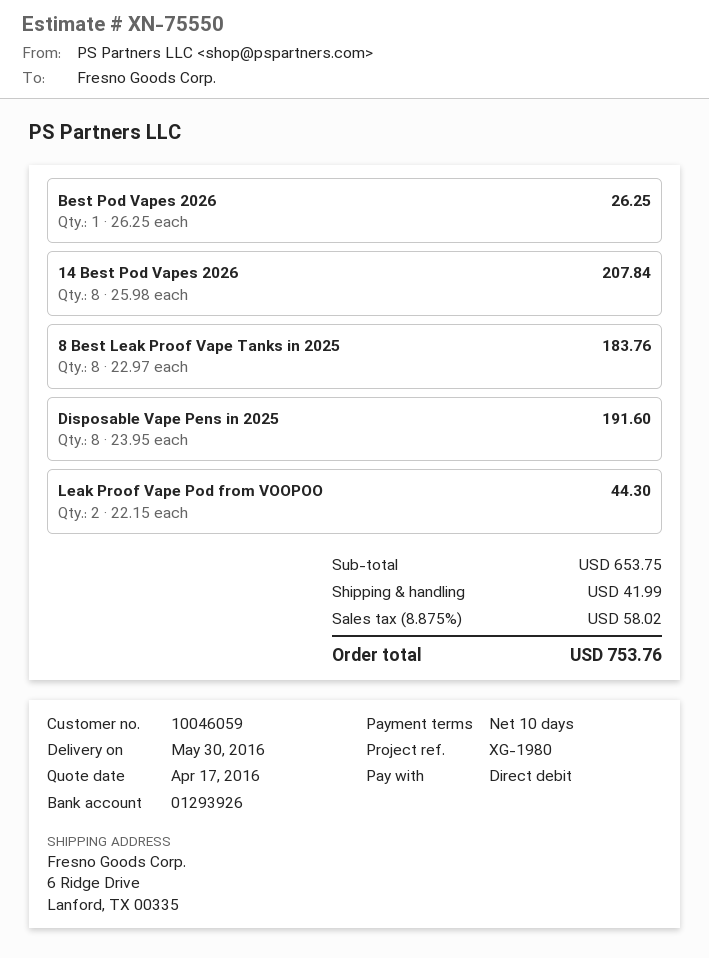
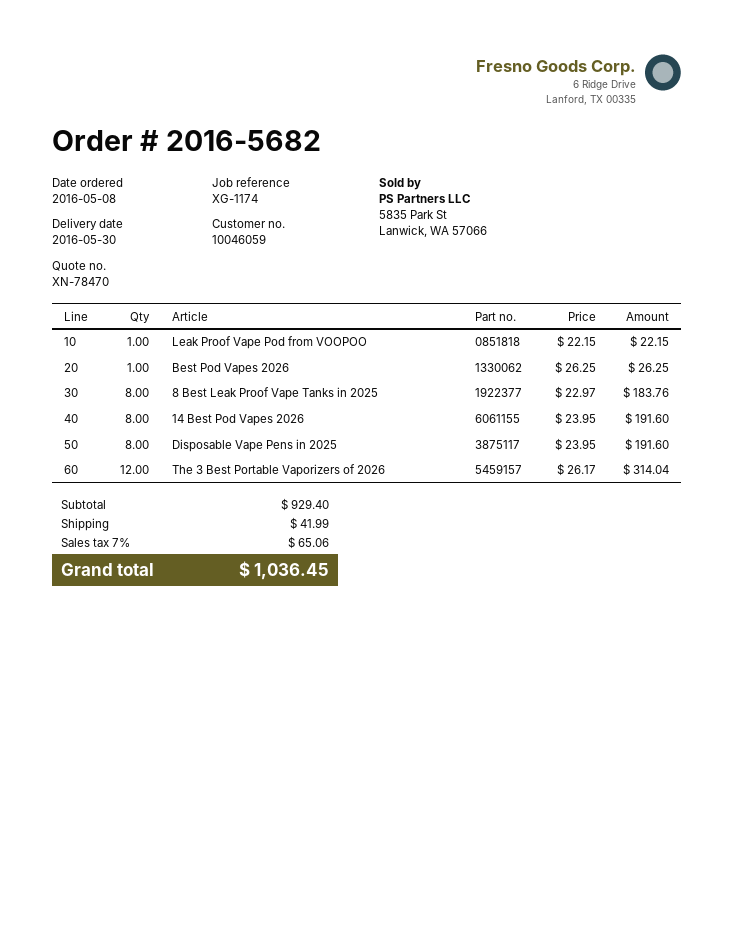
quote number: XN-75550 -> XN-78470
reference: XG-1980 -> XG-1174
14 Best Pod Vapes 2026: 8 x 25.98 = 207.84 -> 8 x 23.95 = 191.60
Leak Proof Vape Pod from VOOPOO: 2 x 22.15 = 44.30 -> 1 x 22.15 = 22.15
The 3 Best Portable Vaporizers of 2026: none -> 12 x 26.17 = 314.04
subtotal: 653.75 -> 929.40
tax: 8.875% = 58.02 -> 7% = 65.06
total: 753.76 -> 1036.45

